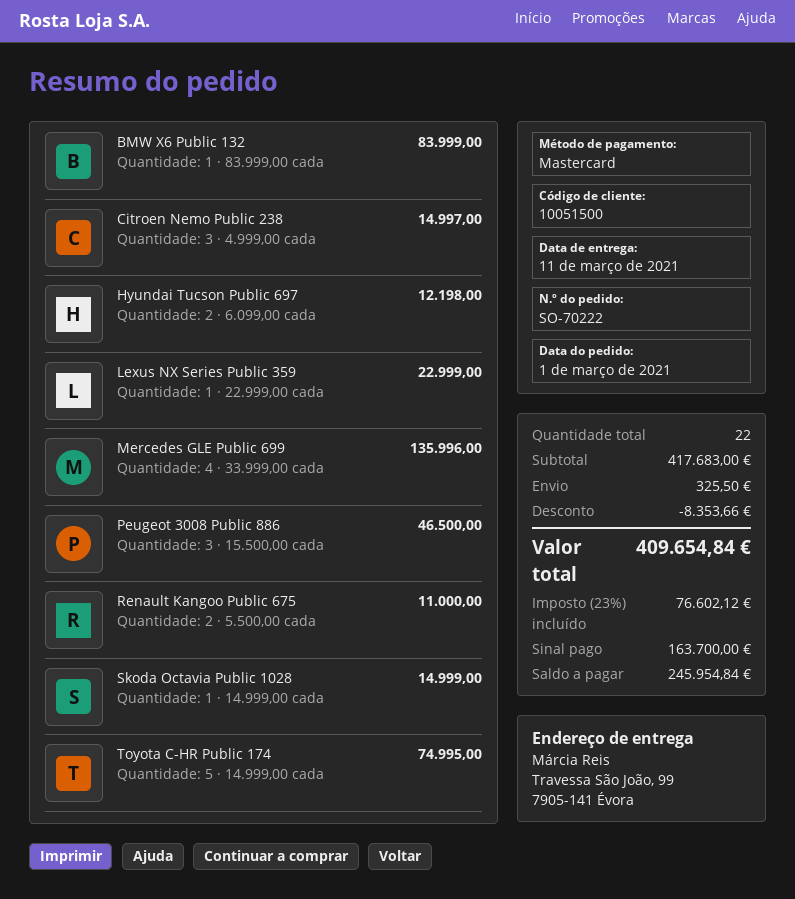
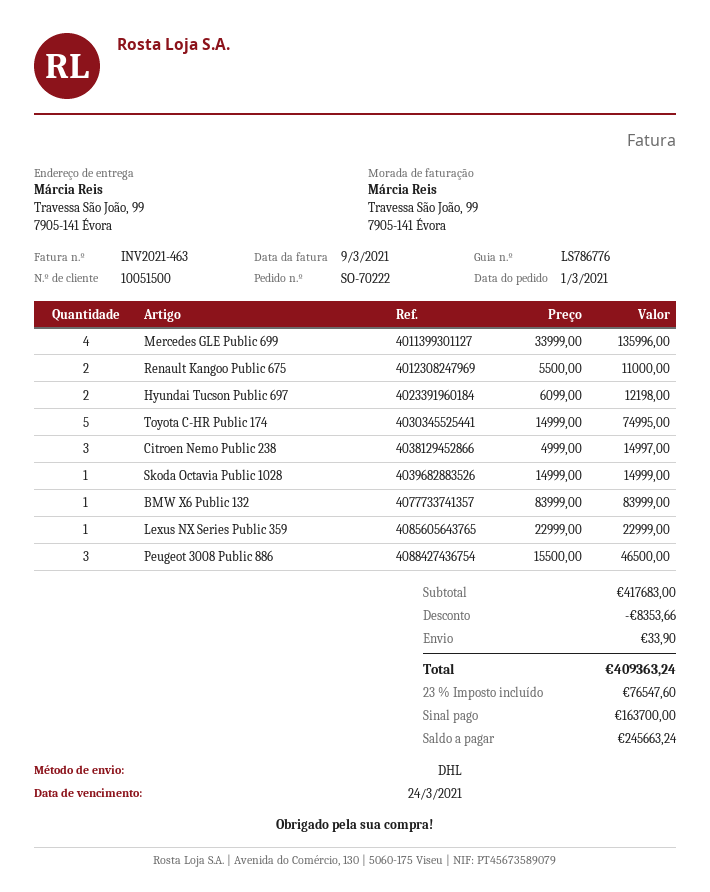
shipping: 325.50 -> 33.90
tax: 23% = 76602.12 -> 23% = 76547.60
total: 409654.84 -> 409363.24
balance: 245954.84 -> 245663.24

